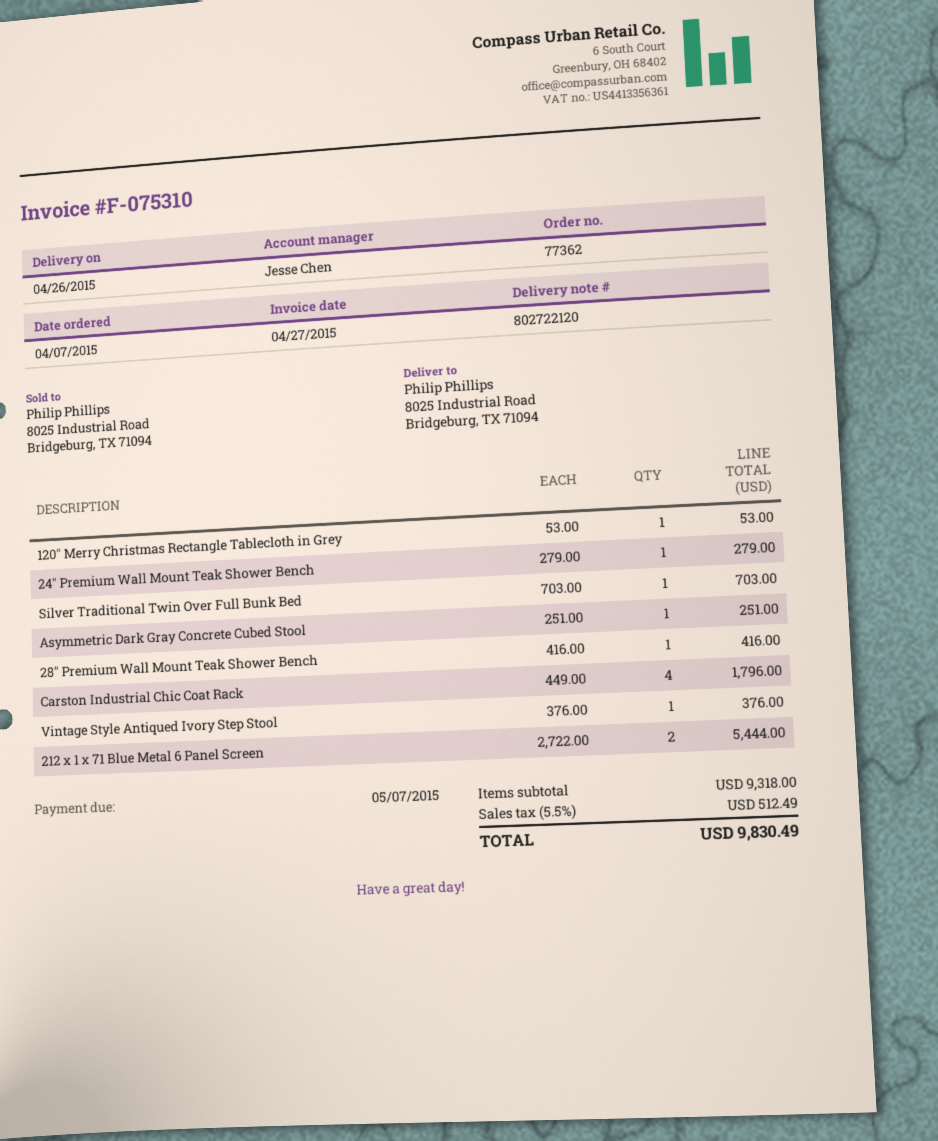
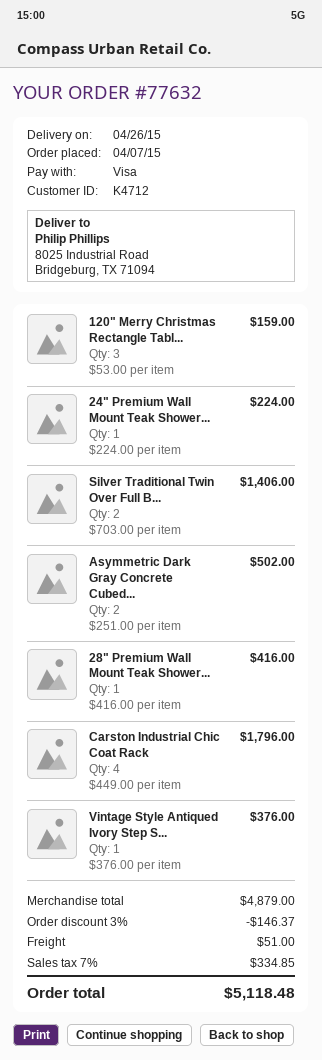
order number: 77362 -> 77632
120" Merry Christmas Rectangle Tablecloth in Grey: 1 x 53.00 = 53.00 -> 3 x 53.00 = 159.00
24" Premium Wall Mount Teak Shower Bench: 1 x 279.00 = 279.00 -> 1 x 224.00 = 224.00
Silver Traditional Twin Over Full Bunk Bed: 1 x 703.00 = 703.00 -> 2 x 703.00 = 1406.00
Asymmetric Dark Gray Concrete Cubed Stool: 1 x 251.00 = 251.00 -> 2 x 251.00 = 502.00
212 x 1 x 71 Blue Metal 6 Panel Screen: 2 x 2722.00 = 5444.00 -> none
subtotal: 9318.00 -> 4879.00
discount: none -> 3% = 146.37
shipping: none -> 51.00
tax: 5.5% = 512.49 -> 7% = 334.85
total: 9830.49 -> 5118.48

